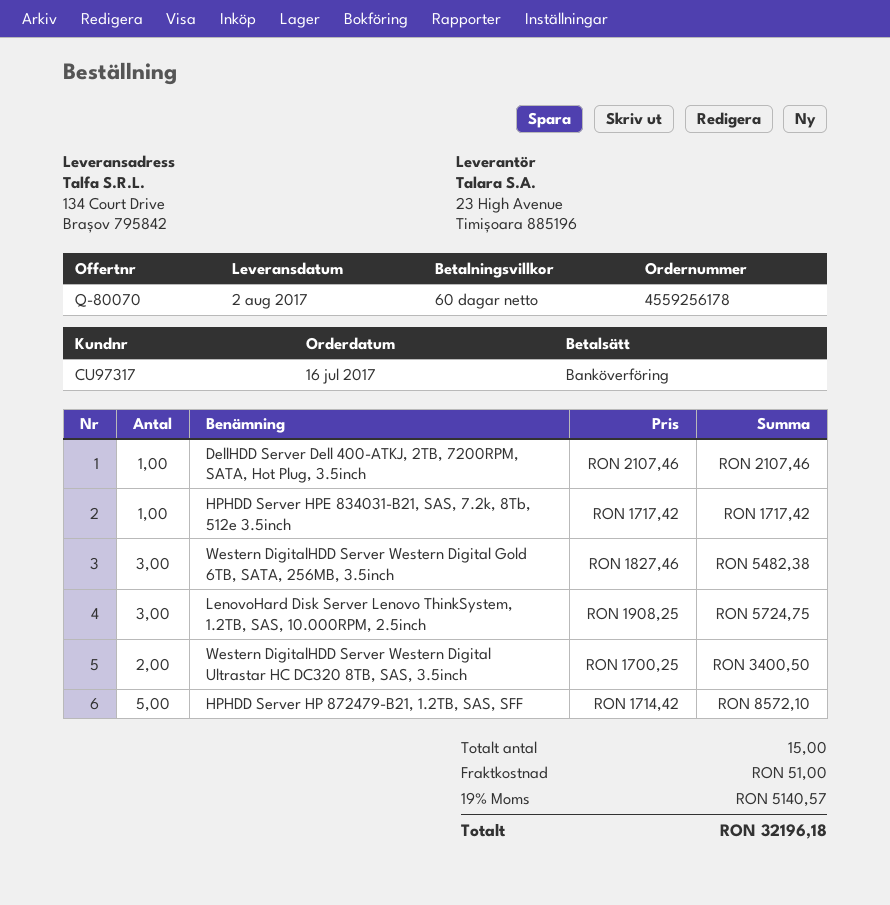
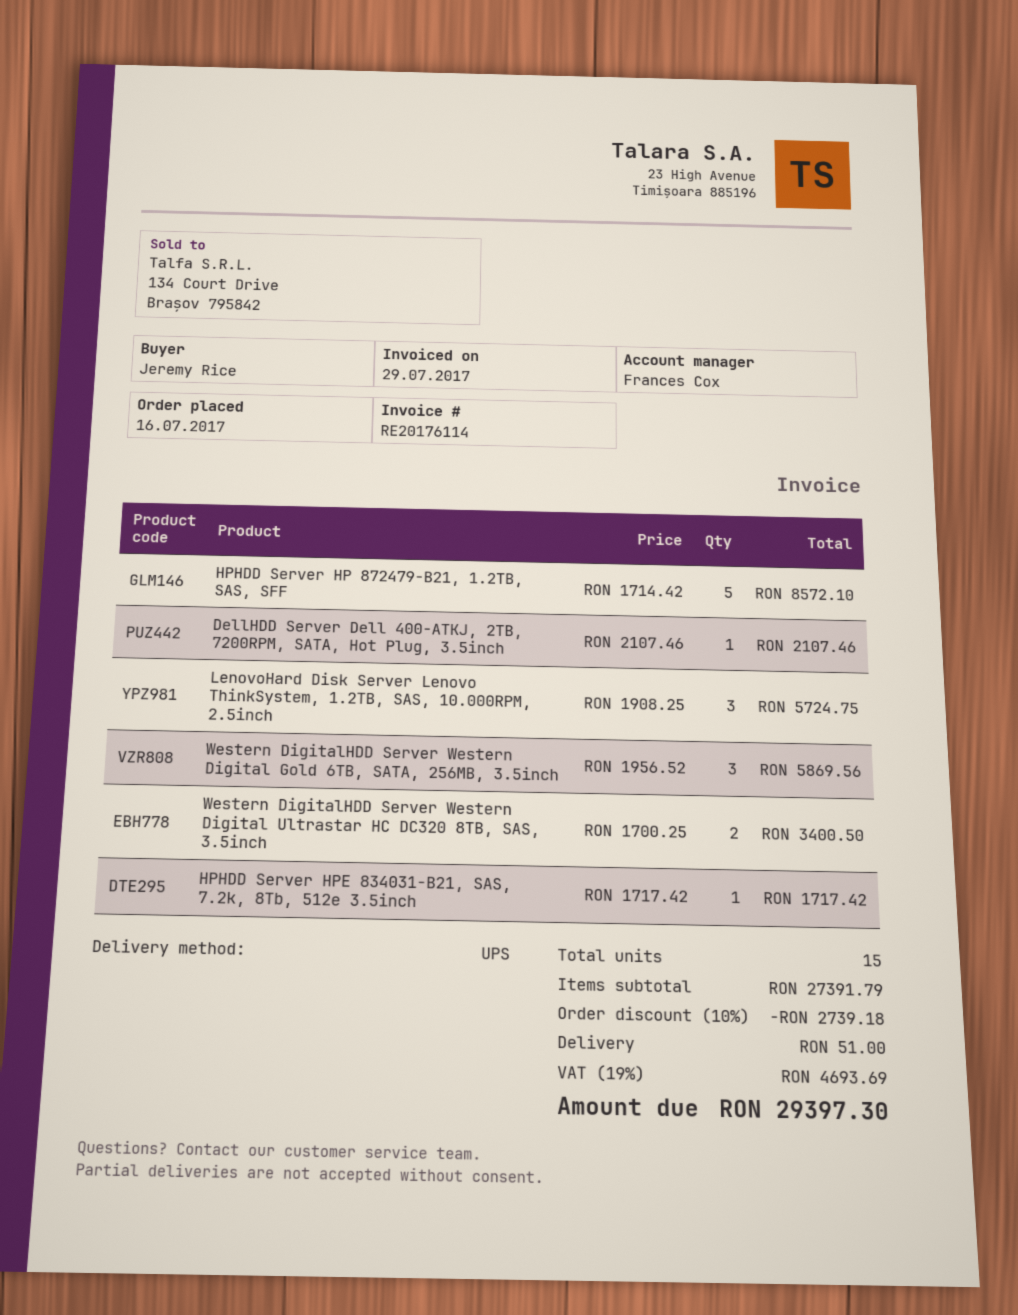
Western DigitalHDD Server Western Digital Gold 6TB, SATA, 256MB, 3.5inch: 3 x 1827.46 = 5482.38 -> 3 x 1956.52 = 5869.56
discount: none -> 10% = 2739.18
tax: 19% = 5140.57 -> 19% = 4693.69
total: 32196.18 -> 29397.30

